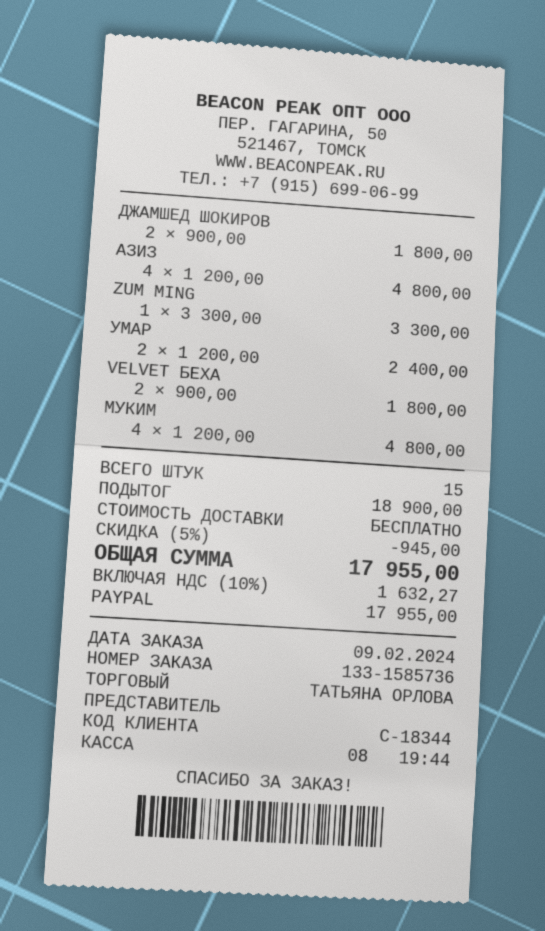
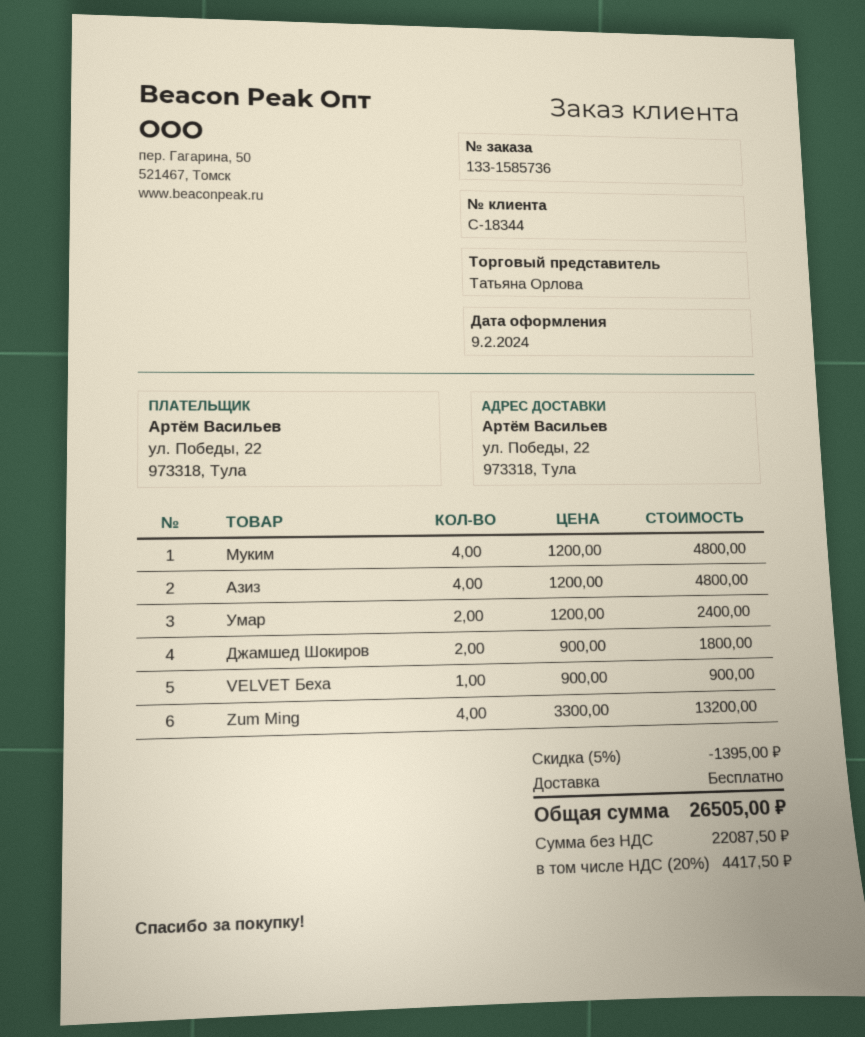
ZUM MING: 1 x 3300.00 = 3300.00 -> 4 x 3300.00 = 13200.00
VELVET БЕХА: 2 x 900.00 = 1800.00 -> 1 x 900.00 = 900.00
discount: 5% = 945.00 -> 5% = 1395.00
tax: 10% = 1632.27 -> 20% = 4417.50
total: 17955.00 -> 26505.00

